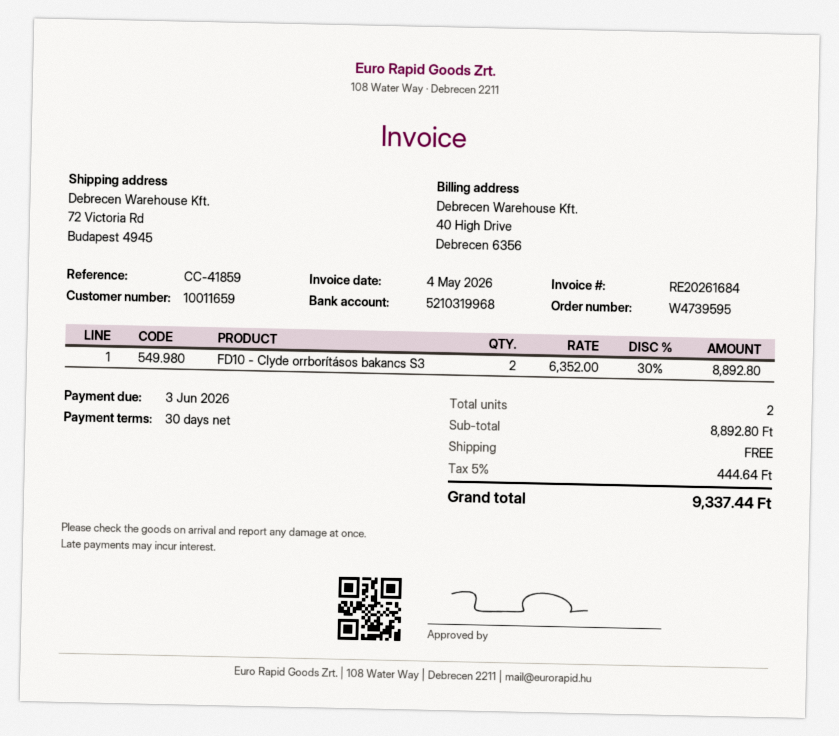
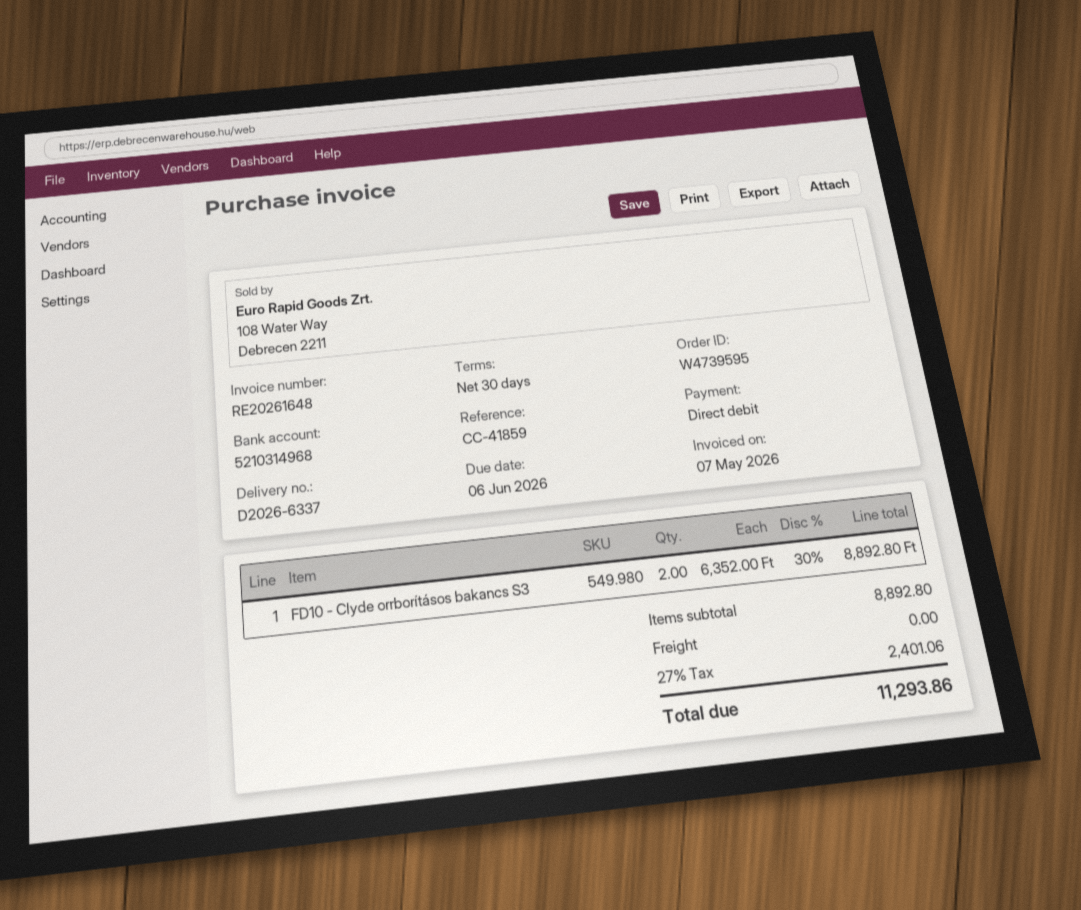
invoice number: RE20261684 -> RE20261648
invoice date: 2026-05-04 -> 2026-05-07
due date: 2026-06-03 -> 2026-06-06
bank account: 5210319968 -> 5210314968
tax: 5% = 444.64 -> 27% = 2401.06
total: 9337.44 -> 11293.86

